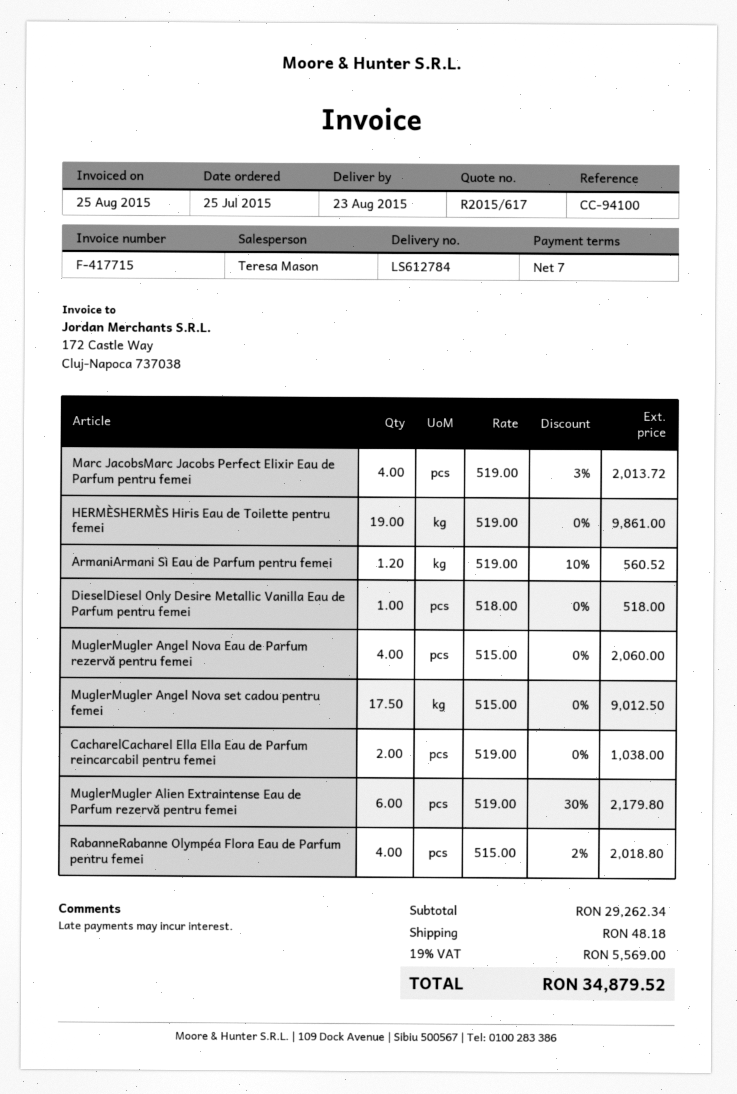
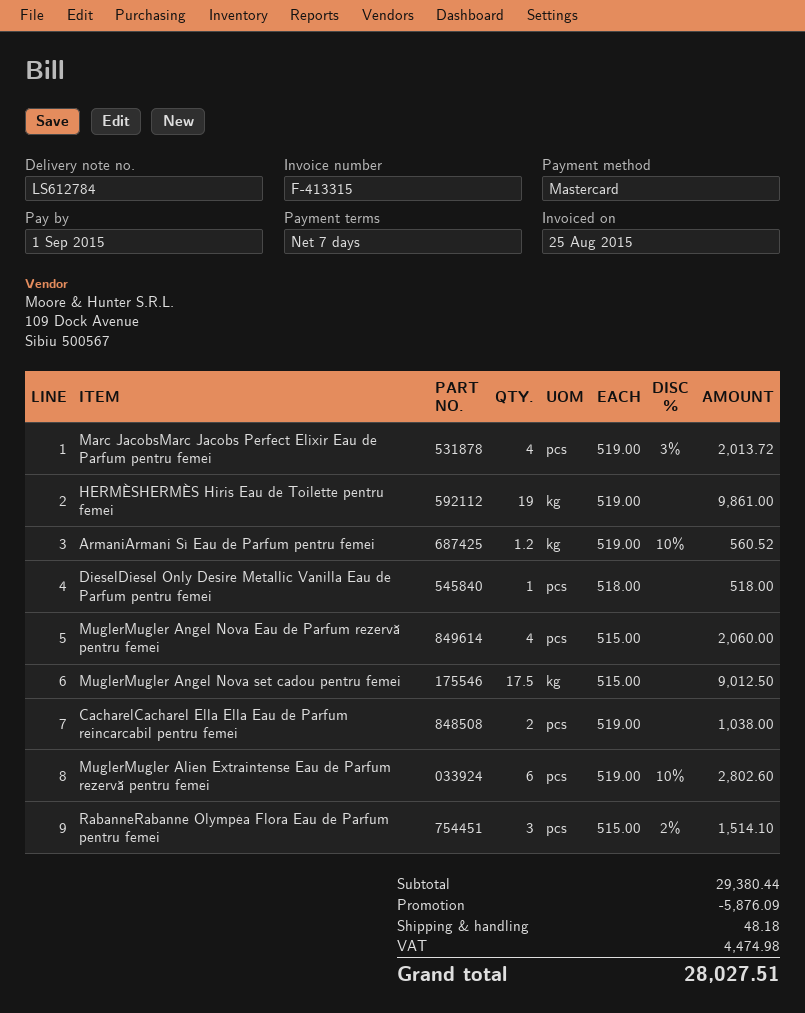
invoice number: F-417715 -> F-413315
MuglerMugler Alien Extraintense Eau de Parfum rezervă pentru femei: 6 x 519.00 - 30% = 2179.80 -> 6 x 519.00 - 10% = 2802.60
RabanneRabanne Olympéa Flora Eau de Parfum pentru femei: 4 x 515.00 - 2% = 2018.80 -> 3 x 515.00 - 2% = 1514.10
subtotal: 29262.34 -> 29380.44
discount: none -> 5876.09
tax: 5569.00 -> 4474.98
total: 34879.52 -> 28027.51

